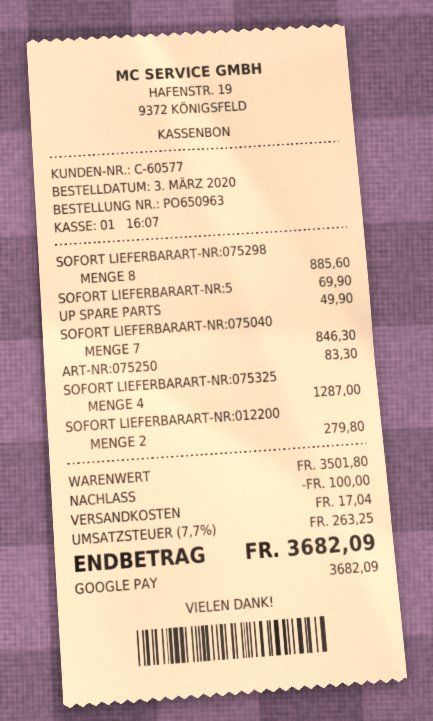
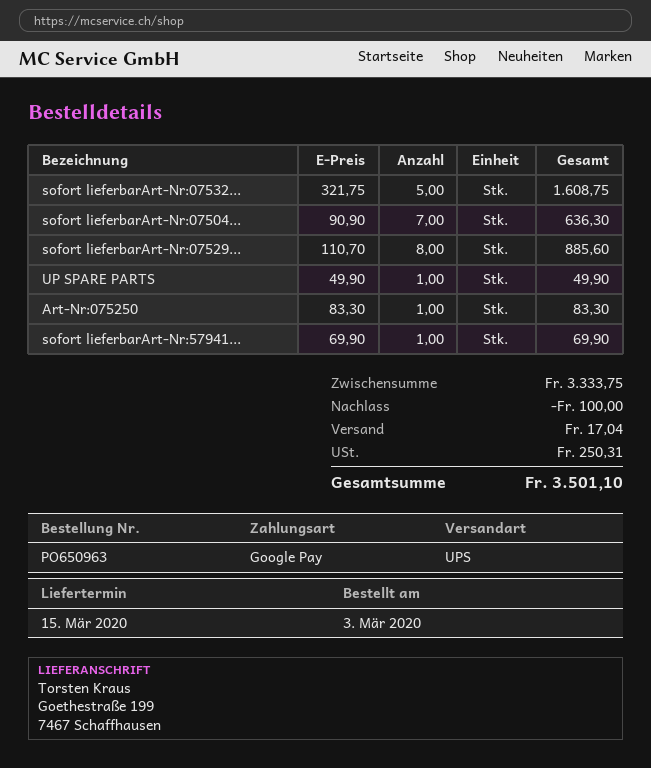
SOFORT LIEFERBARART-NR:075040: 7 for 846.30 -> 7 for 636.30
SOFORT LIEFERBARART-NR:075325: 4 for 1287.00 -> 5 for 1608.75
SOFORT LIEFERBARART-NR:012200: 2 for 279.80 -> none
subtotal: 3501.80 -> 3333.75
tax: 263.25 -> 250.31
total: 3682.09 -> 3501.10

